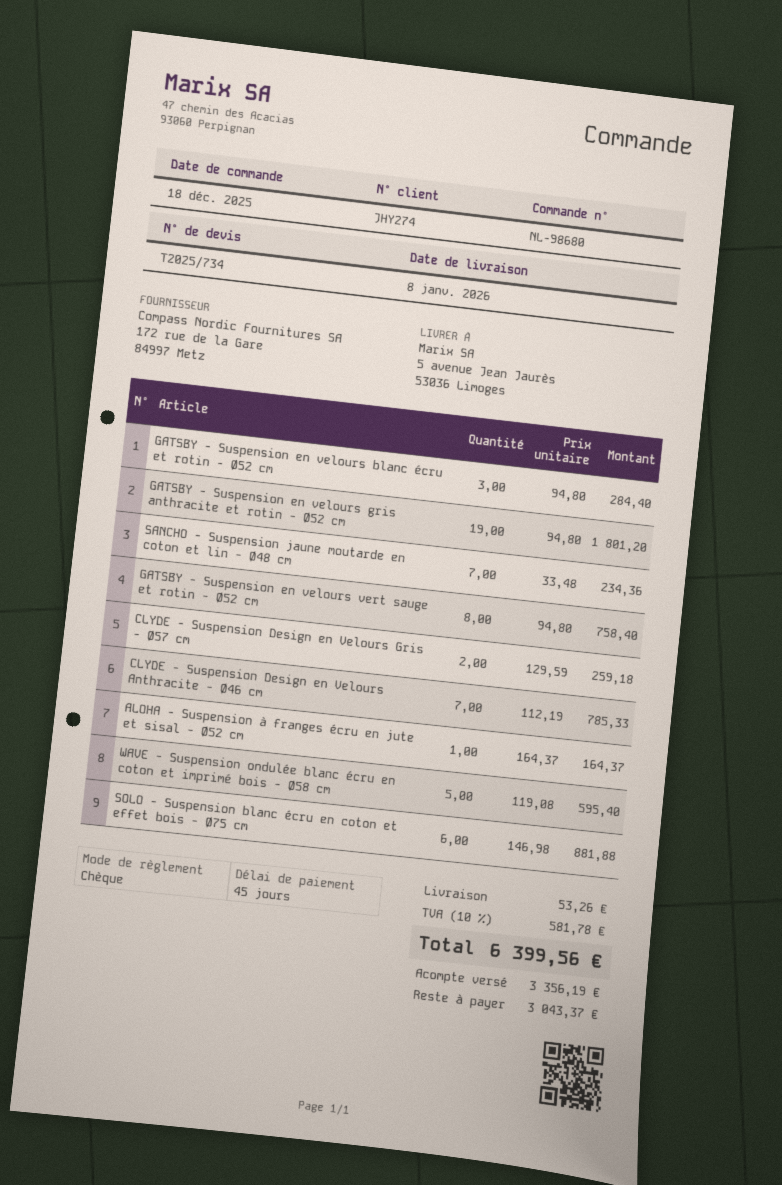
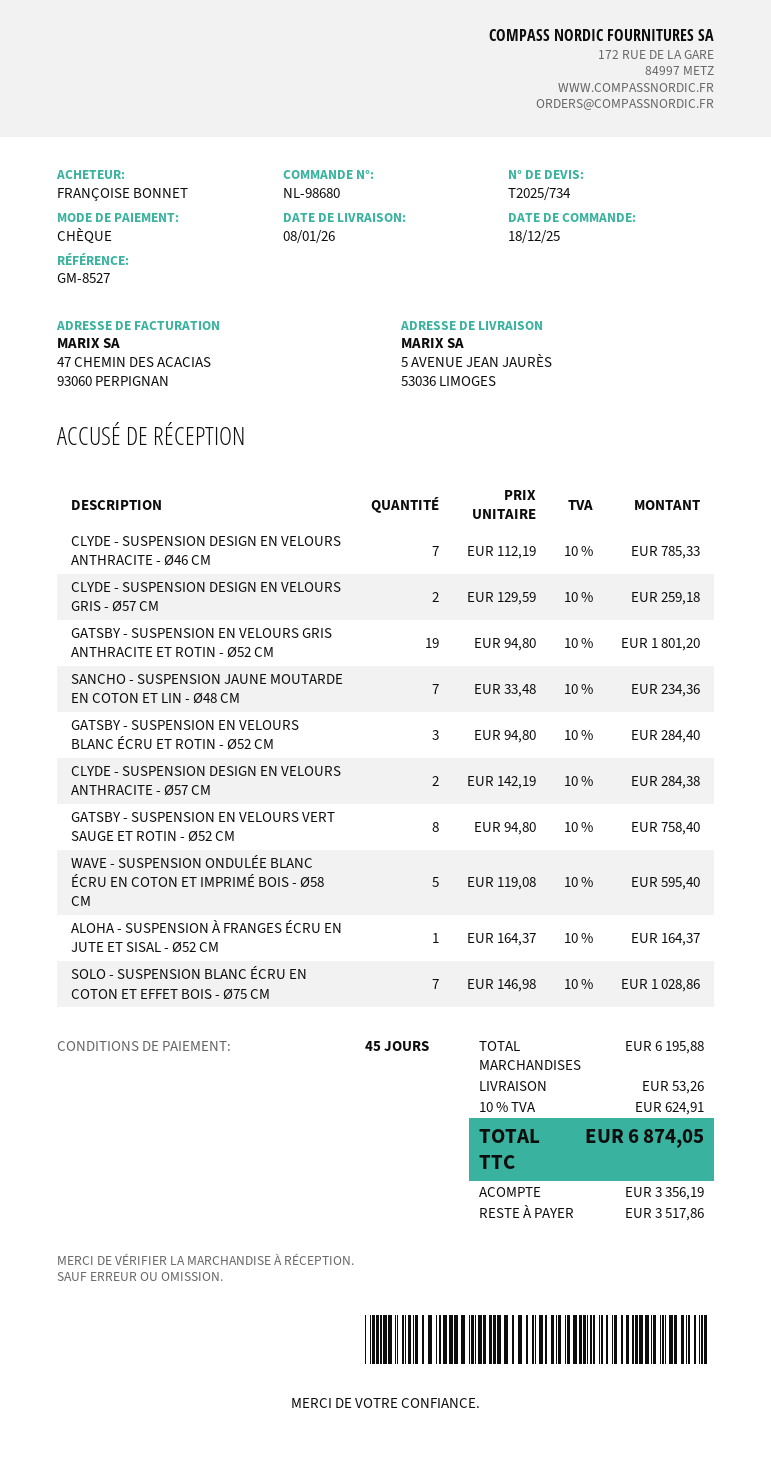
SOLO - Suspension blanc écru en coton et effet bois - Ø75 cm: 6 x 146.98 = 881.88 -> 7 x 146.98 = 1028.86
CLYDE - SUSPENSION DESIGN EN VELOURS ANTHRACITE - Ø57 CM: none -> 2 x 142.19 = 284.38
tax: 10% = 581.78 -> 10% = 624.91
total: 6399.56 -> 6874.05
balance: 3043.37 -> 3517.86

